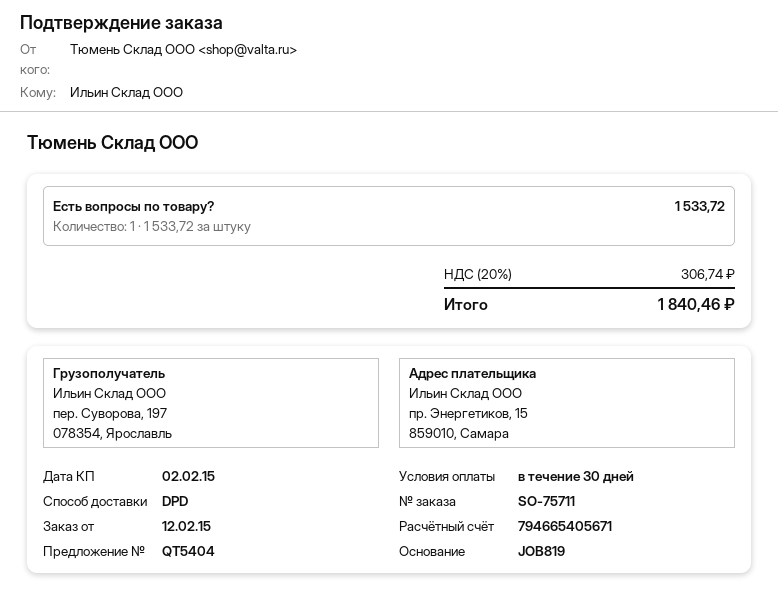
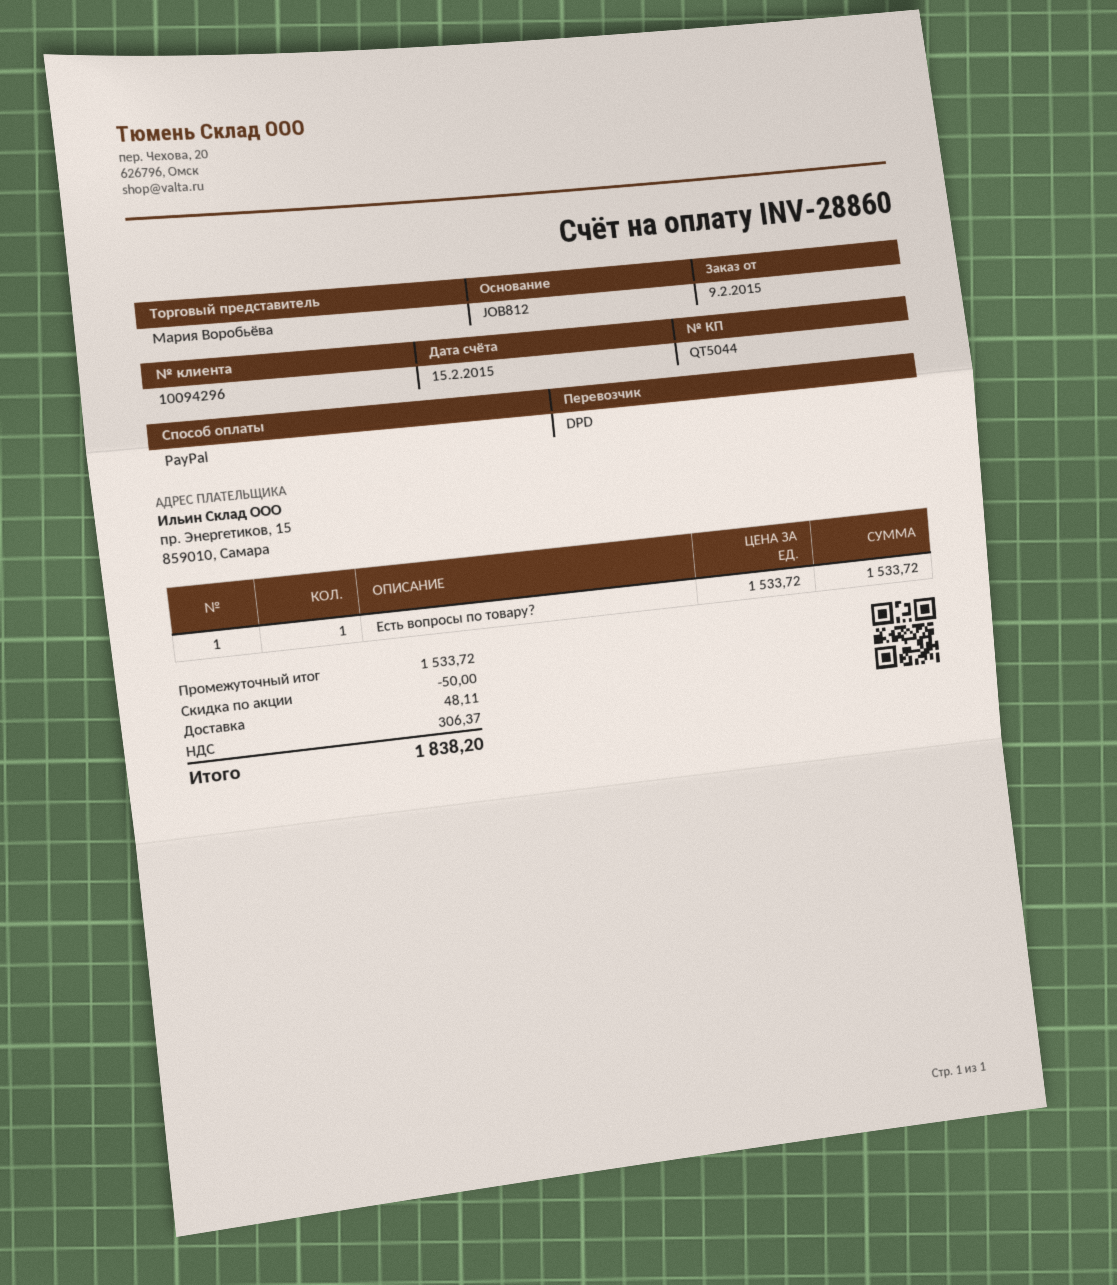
quote number: QT5404 -> QT5044
order date: 2015-02-12 -> 2015-02-09
reference: JOB819 -> JOB812
discount: none -> 50.00
shipping: none -> 48.11
tax: 306.74 -> 306.37
total: 1840.46 -> 1838.20

